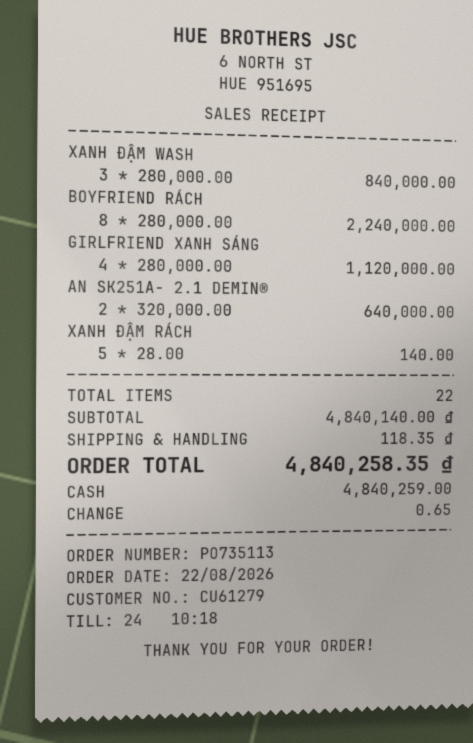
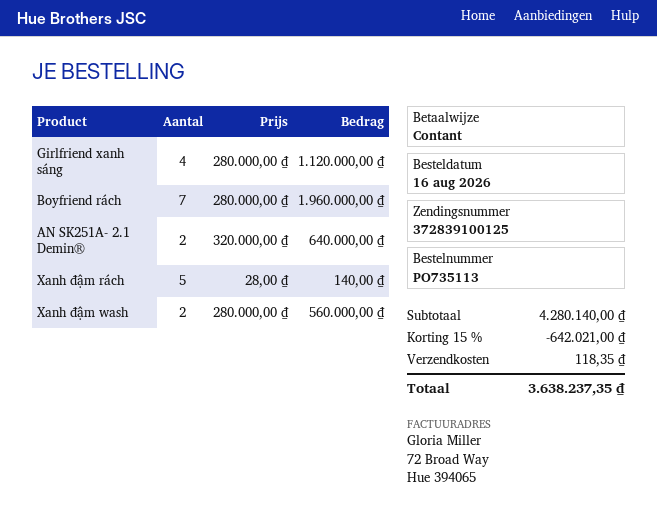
order date: 2026-08-22 -> 2026-08-16
XANH ĐẬM WASH: 3 x 280000.00 = 840000.00 -> 2 x 280000.00 = 560000.00
BOYFRIEND RÁCH: 8 x 280000.00 = 2240000.00 -> 7 x 280000.00 = 1960000.00
subtotal: 4840140.00 -> 4280140.00
discount: none -> 15% = 642021.00
total: 4840258.35 -> 3638237.35

